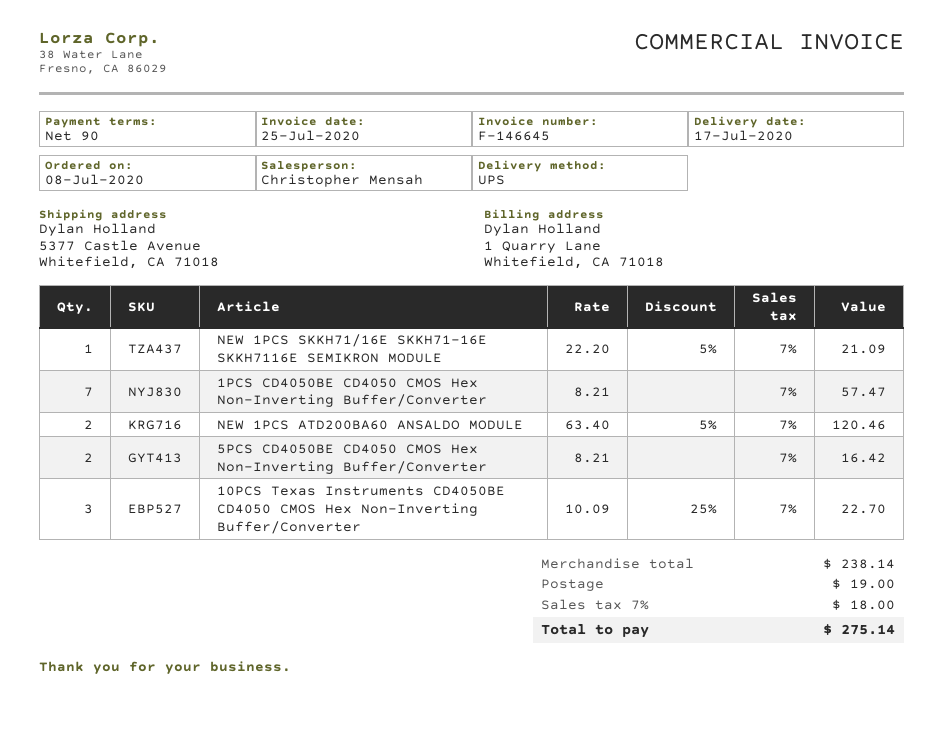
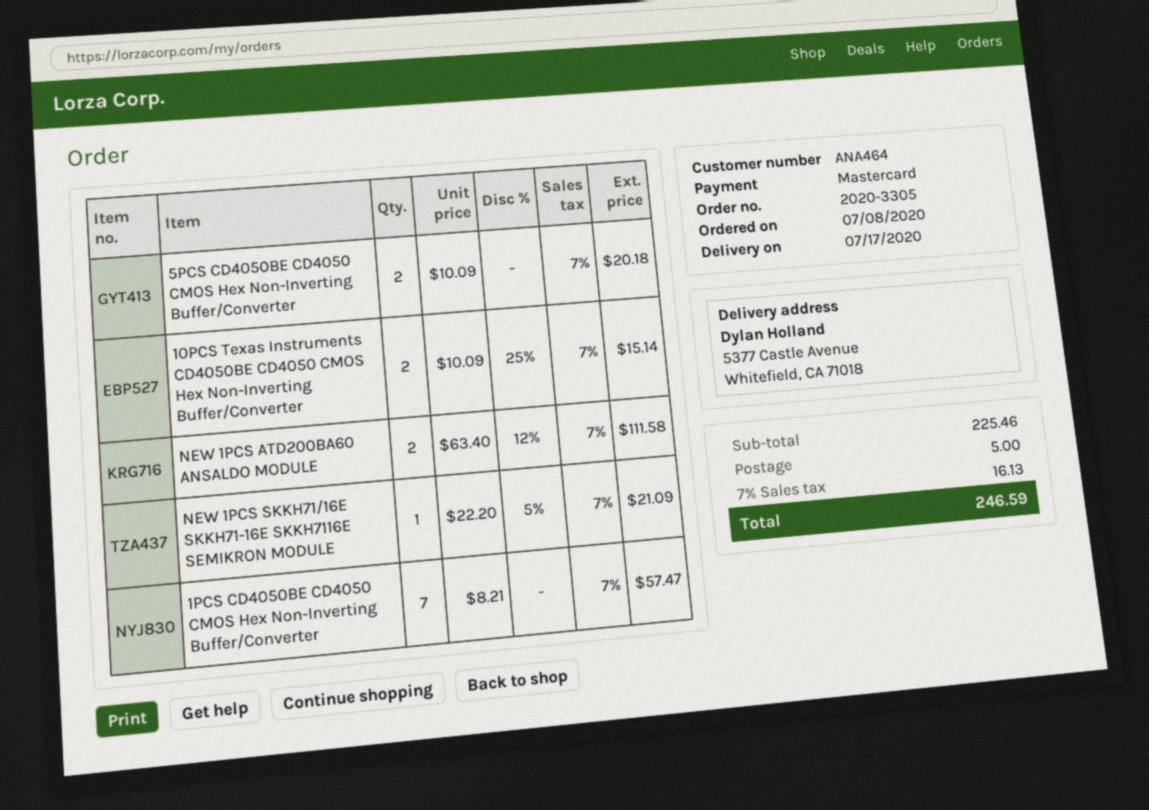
NEW 1PCS ATD200BA60 ANSALDO MODULE: 2 x 63.40 - 5% = 120.46 -> 2 x 63.40 - 12% = 111.58
5PCS CD4050BE CD4050 CMOS Hex Non-Inverting Buffer/Converter: 2 x 8.21 = 16.42 -> 2 x 10.09 = 20.18
10PCS Texas Instruments CD4050BE CD4050 CMOS Hex Non-Inverting Buffer/Converter: 3 x 10.09 - 25% = 22.70 -> 2 x 10.09 - 25% = 15.14
subtotal: 238.14 -> 225.46
shipping: 19.00 -> 5.00
tax: 7% = 18.00 -> 7% = 16.13
total: 275.14 -> 246.59

